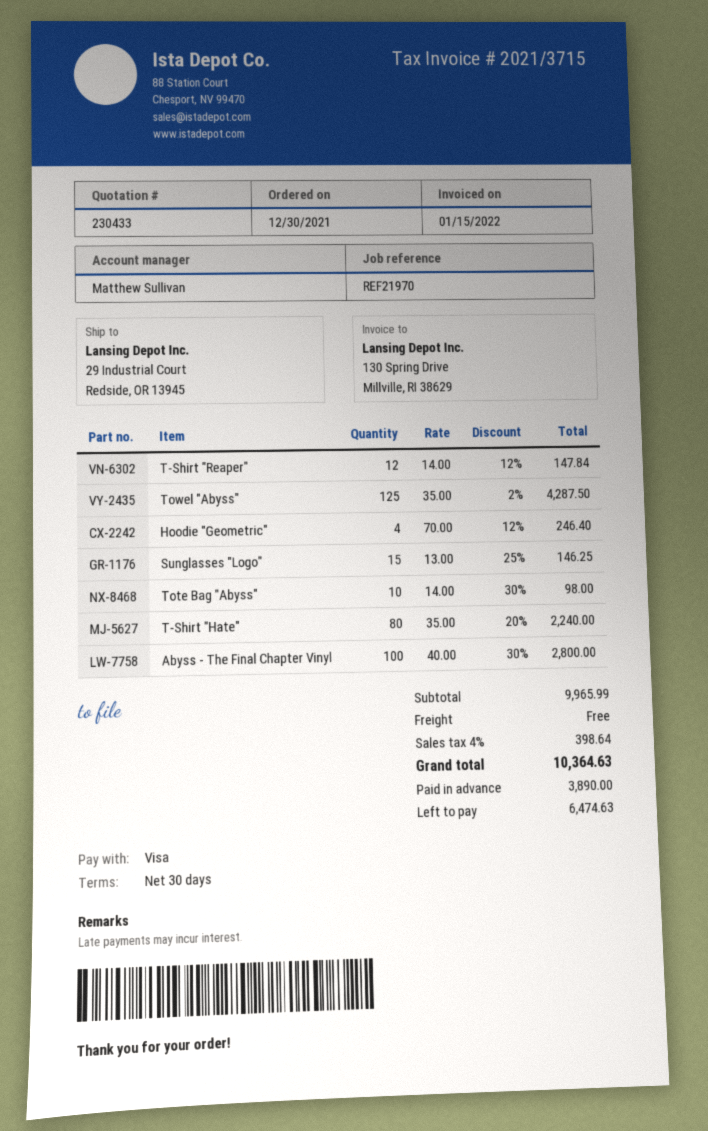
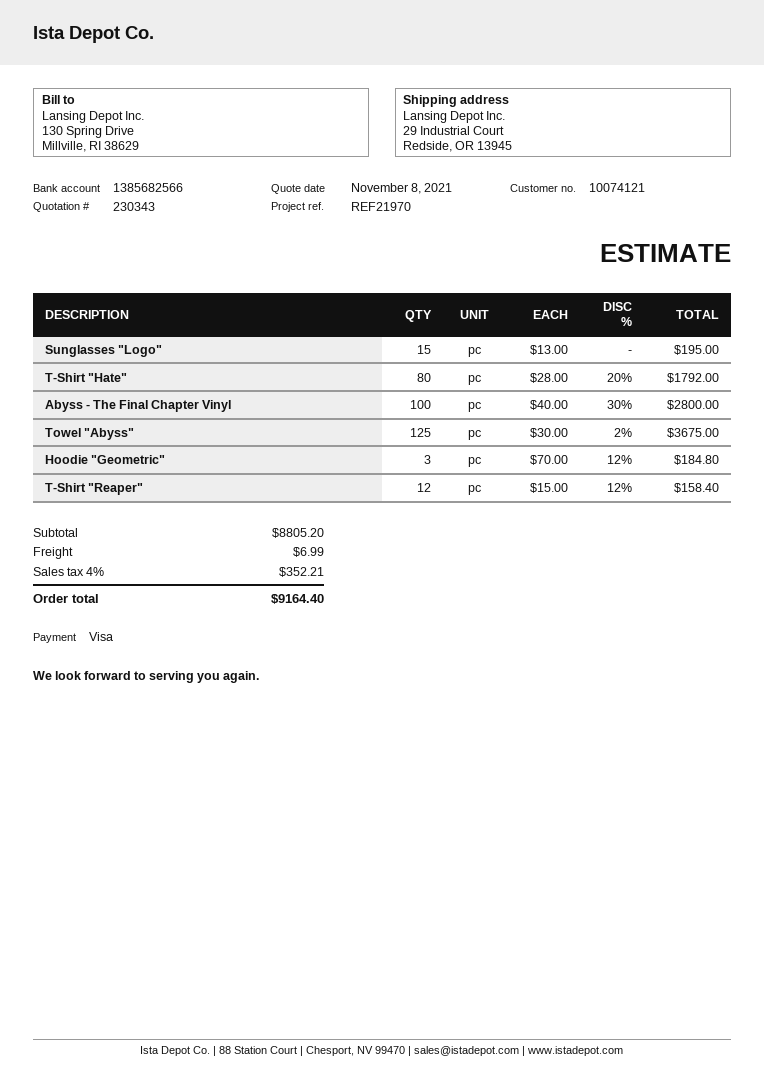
quote number: 230433 -> 230343
T-Shirt "Reaper": 12 x 14.00 - 12% = 147.84 -> 12 x 15.00 - 12% = 158.40
Towel "Abyss": 125 x 35.00 - 2% = 4287.50 -> 125 x 30.00 - 2% = 3675.00
Hoodie "Geometric": 4 x 70.00 - 12% = 246.40 -> 3 x 70.00 - 12% = 184.80
Sunglasses "Logo": 15 x 13.00 - 25% = 146.25 -> 15 x 13.00 = 195.00
Tote Bag "Abyss": 10 x 14.00 - 30% = 98.00 -> none
T-Shirt "Hate": 80 x 35.00 - 20% = 2240.00 -> 80 x 28.00 - 20% = 1792.00
subtotal: 9965.99 -> 8805.20
shipping: 0.00 -> 6.99
tax: 4% = 398.64 -> 4% = 352.21
total: 10364.63 -> 9164.40

